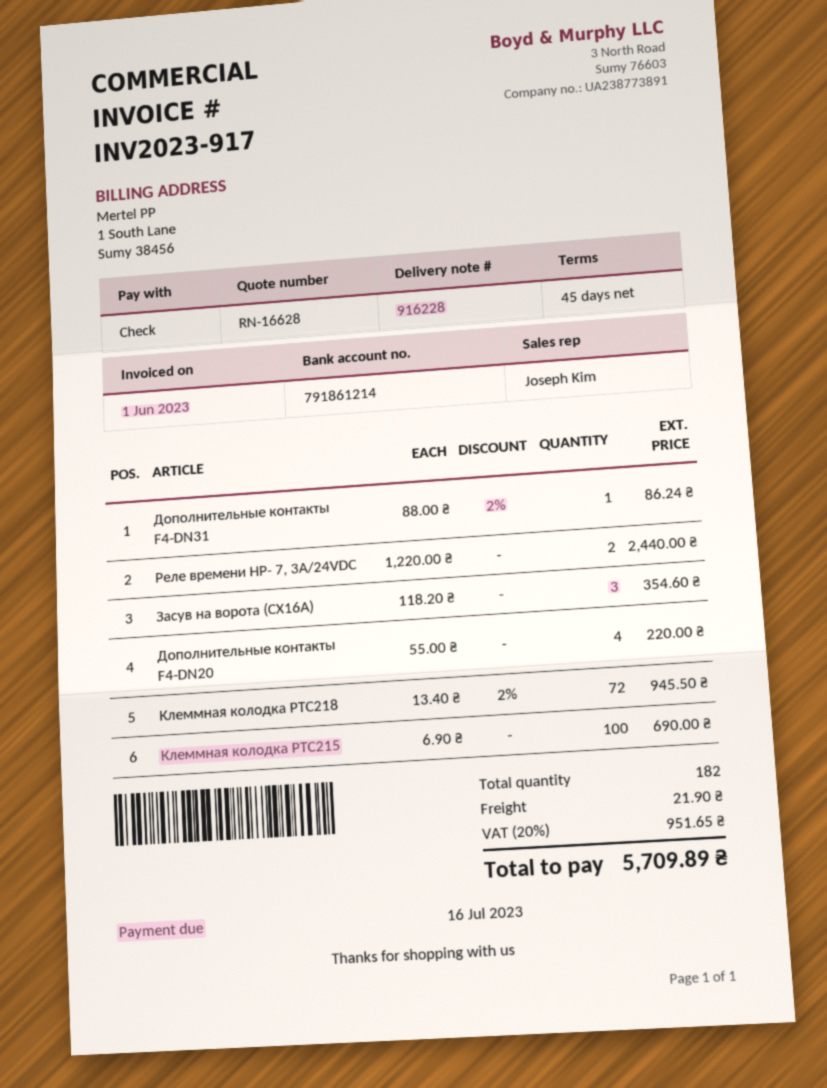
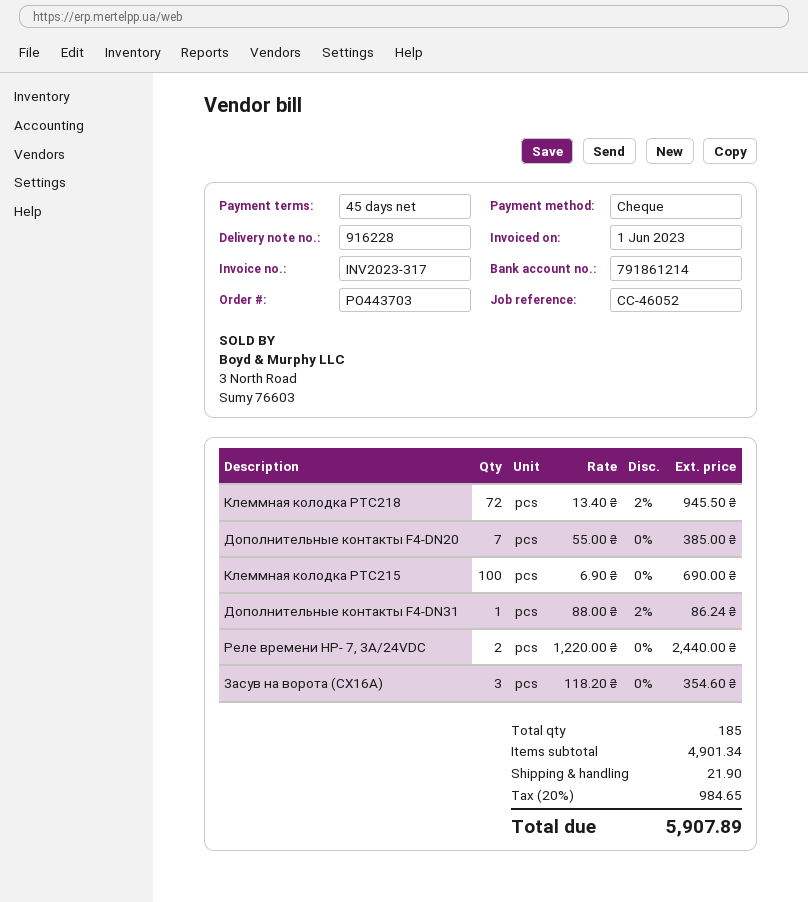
invoice number: INV2023-917 -> INV2023-317
Дополнительные контакты F4-DN20: 4 x 55.00 = 220.00 -> 7 x 55.00 = 385.00
total quantity: 182 -> 185
tax: 20% = 951.65 -> 20% = 984.65
total: 5709.89 -> 5907.89

